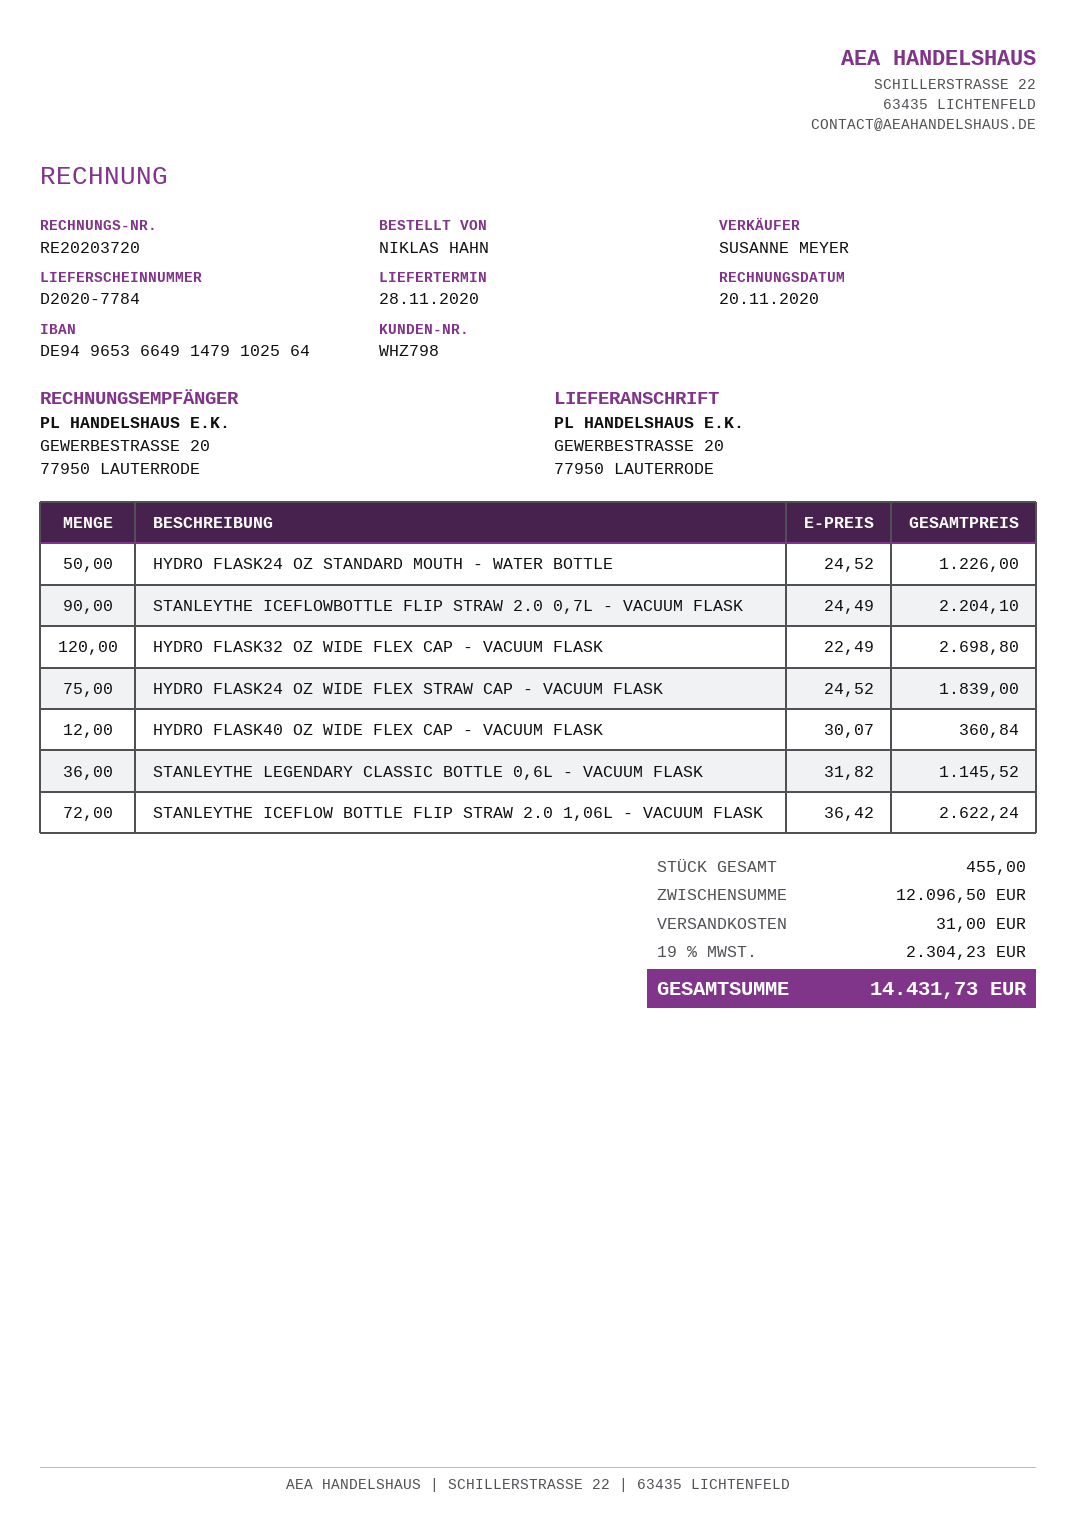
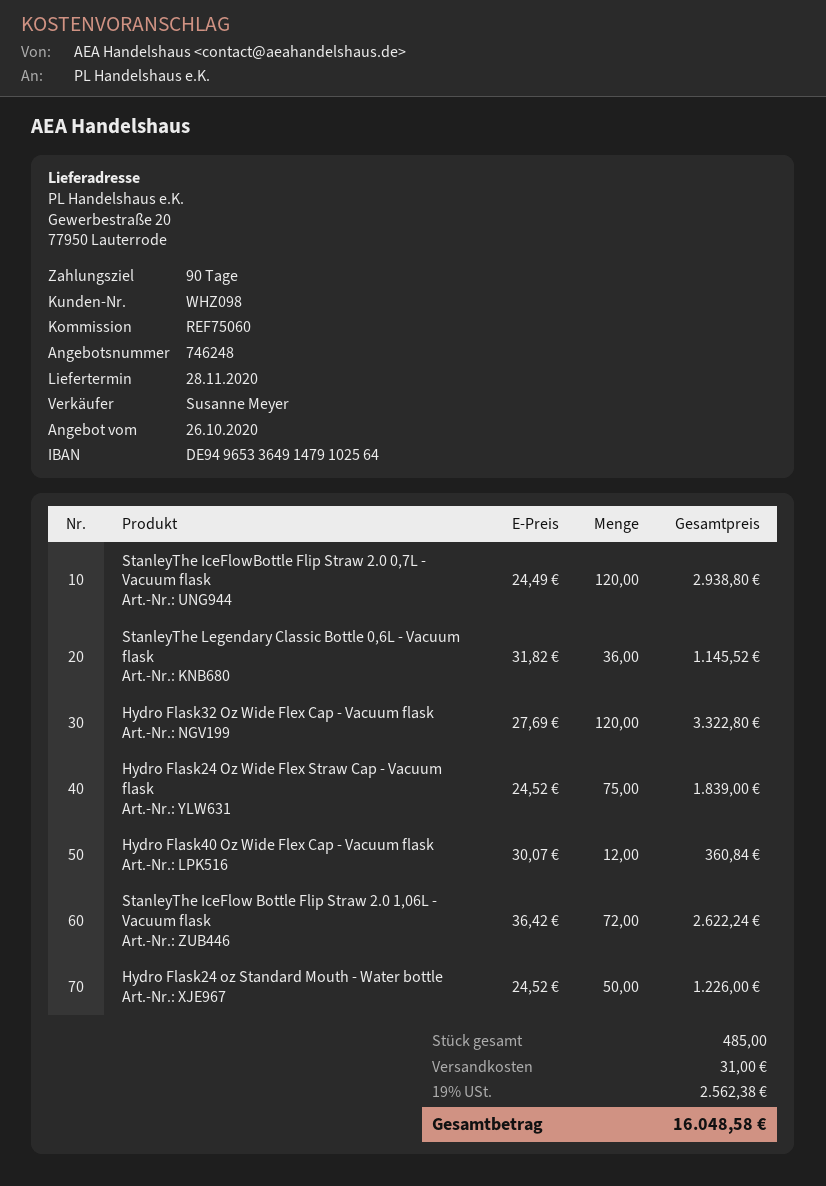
customer number: WHZ798 -> WHZ098
bank account: DE94965366491479102564 -> DE94965336491479102564
STANLEYTHE ICEFLOWBOTTLE FLIP STRAW 2.0 0,7L - VACUUM FLASK: 90 x 24.49 = 2204.10 -> 120 x 24.49 = 2938.80
HYDRO FLASK32 OZ WIDE FLEX CAP - VACUUM FLASK: 120 x 22.49 = 2698.80 -> 120 x 27.69 = 3322.80
total quantity: 455 -> 485
tax: 19% = 2304.23 -> 19% = 2562.38
total: 14431.73 -> 16048.58

